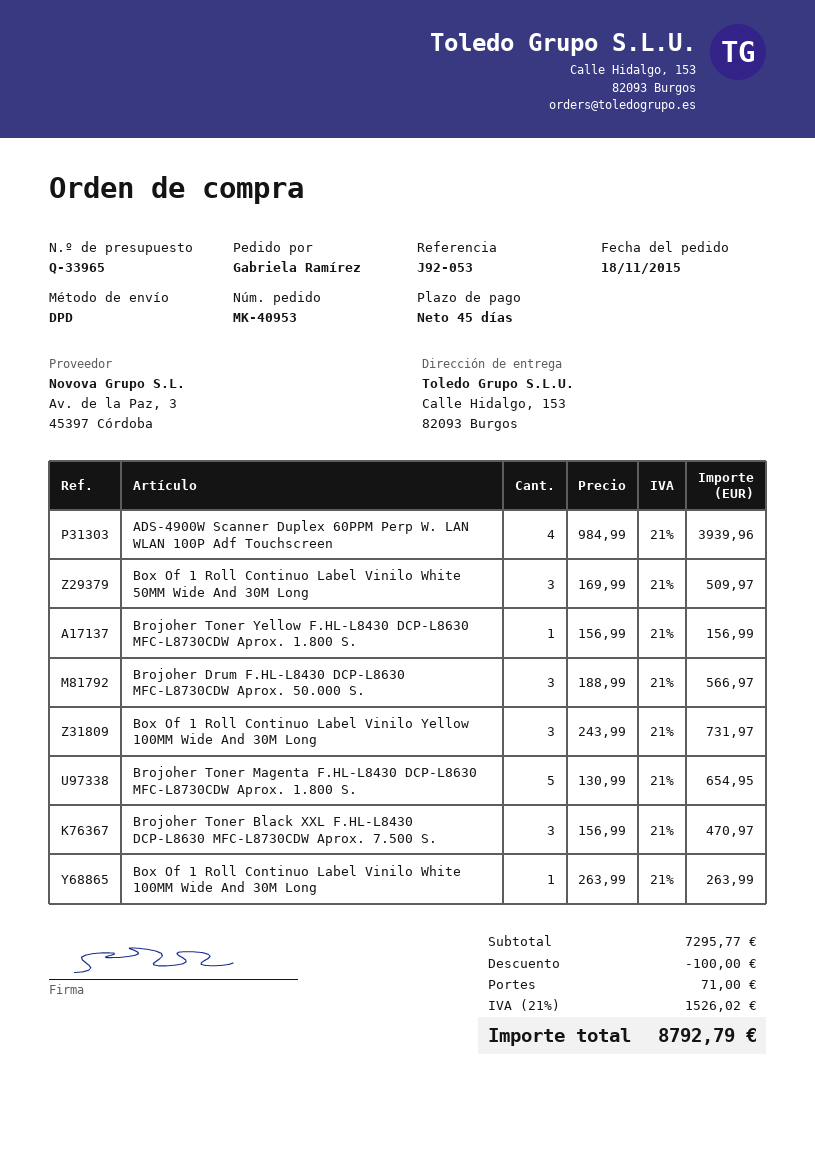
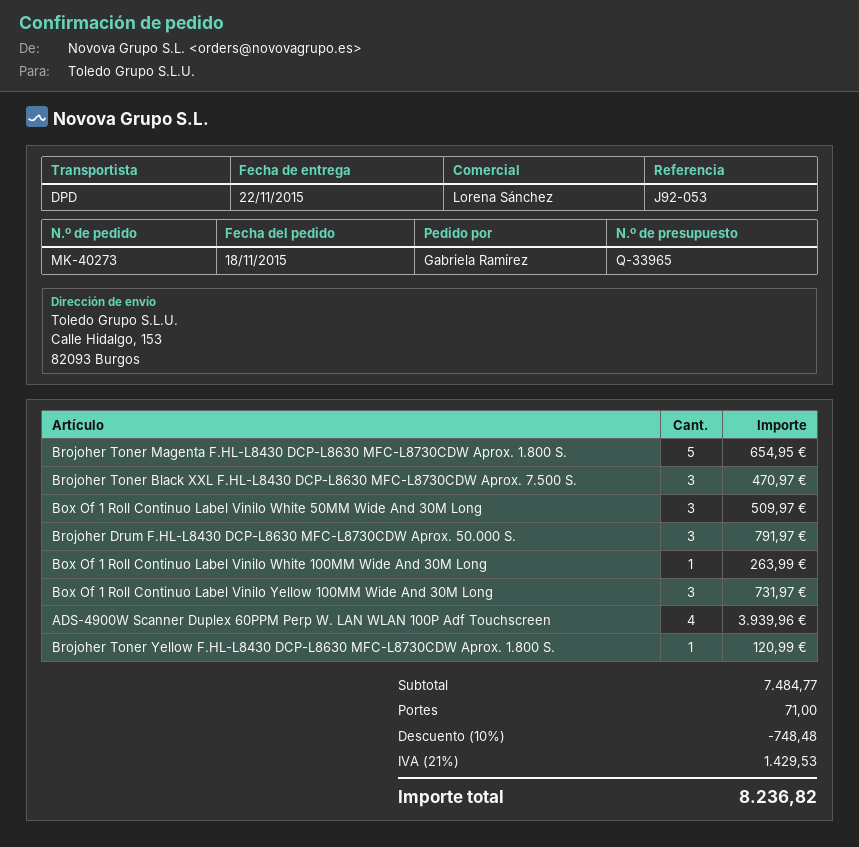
order number: MK-40953 -> MK-40273
Brojoher Toner Yellow F.HL-L8430 DCP-L8630 MFC-L8730CDW Aprox. 1.800 S.: 1 for 156.99 -> 1 for 120.99
Brojoher Drum F.HL-L8430 DCP-L8630 MFC-L8730CDW Aprox. 50.000 S.: 3 for 566.97 -> 3 for 791.97
subtotal: 7295.77 -> 7484.77
discount: 100.00 -> 748.48
tax: 21% = 1526.02 -> 21% = 1429.53
total: 8792.79 -> 8236.82

